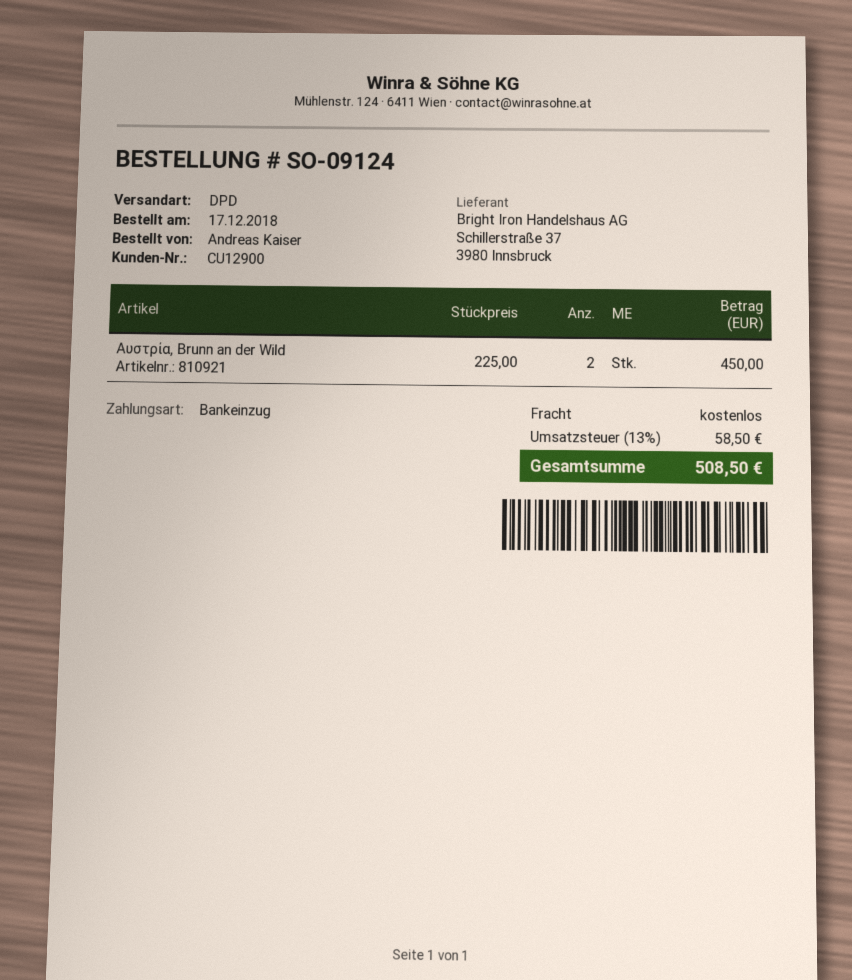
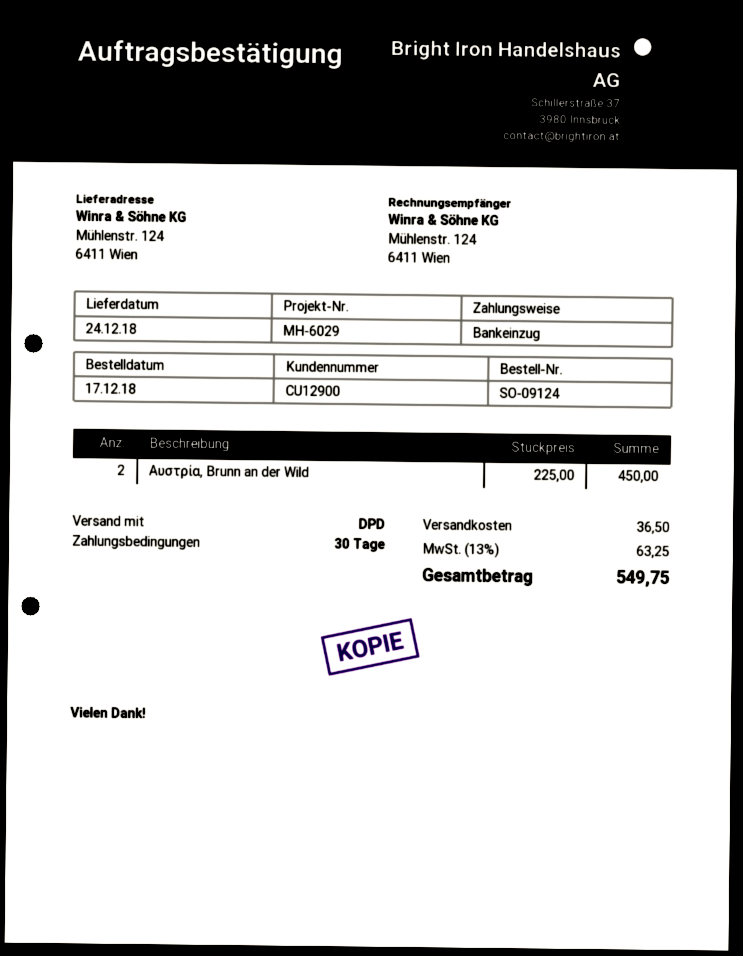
shipping: 0.00 -> 36.50
tax: 13% = 58.50 -> 13% = 63.25
total: 508.50 -> 549.75

